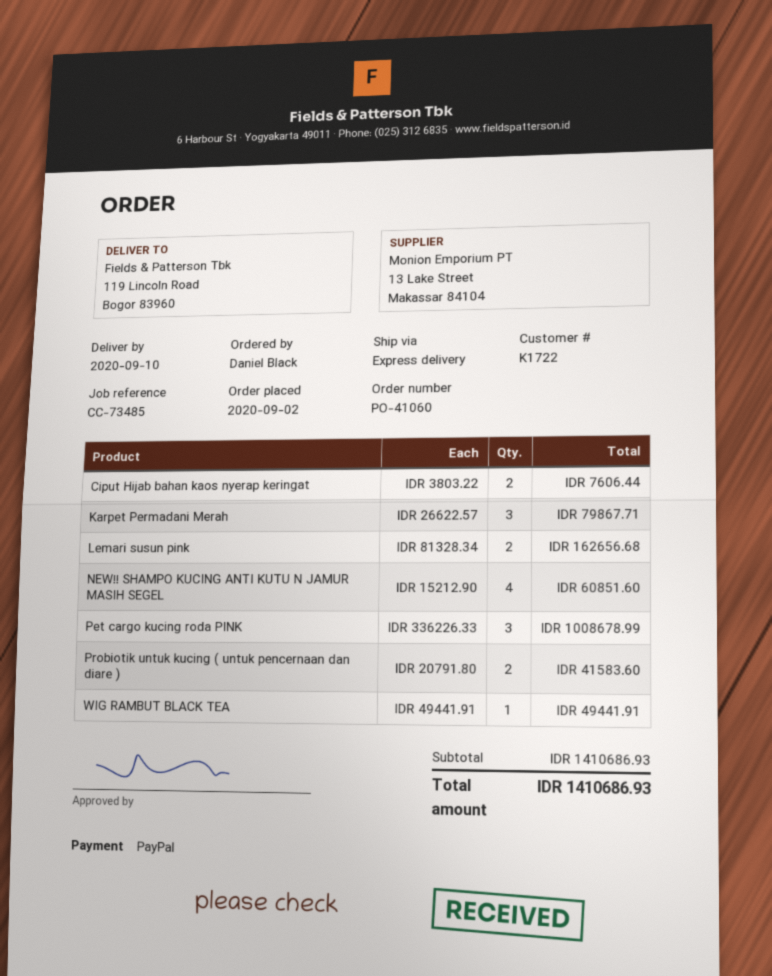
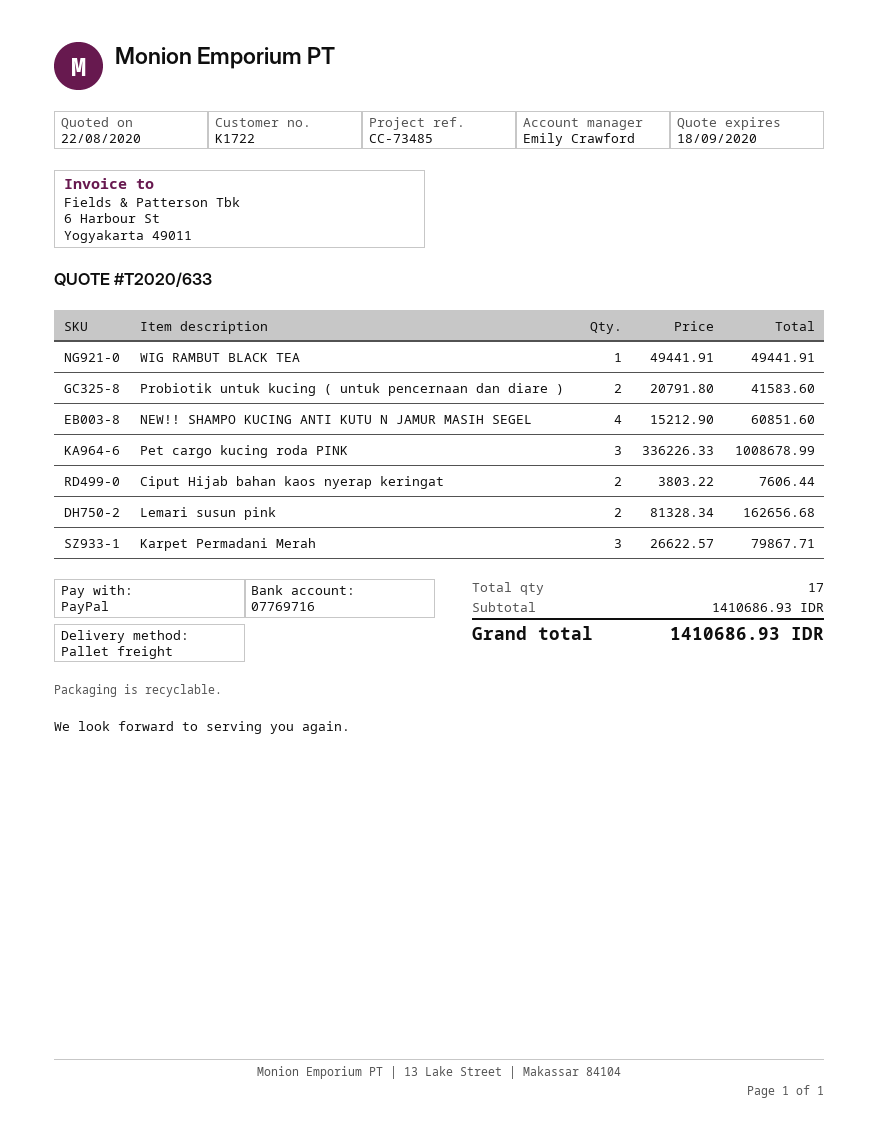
shipping method: express -> pallet freight

